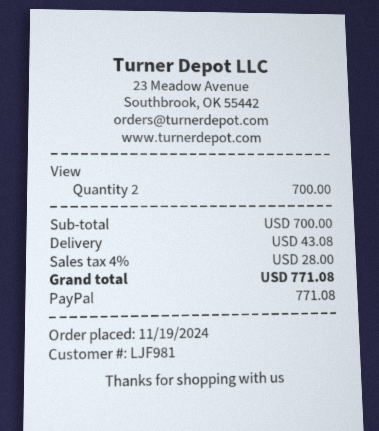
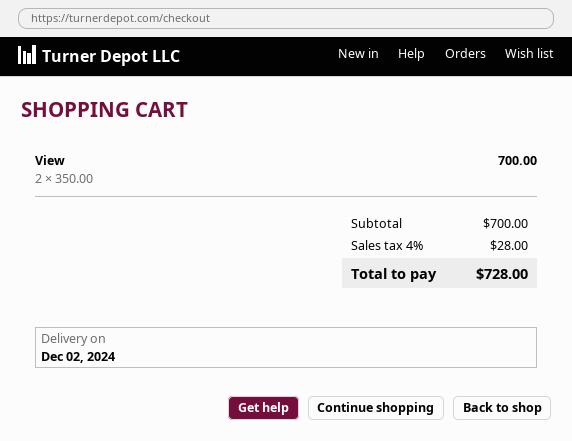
shipping: 43.08 -> none
total: 771.08 -> 728.00

